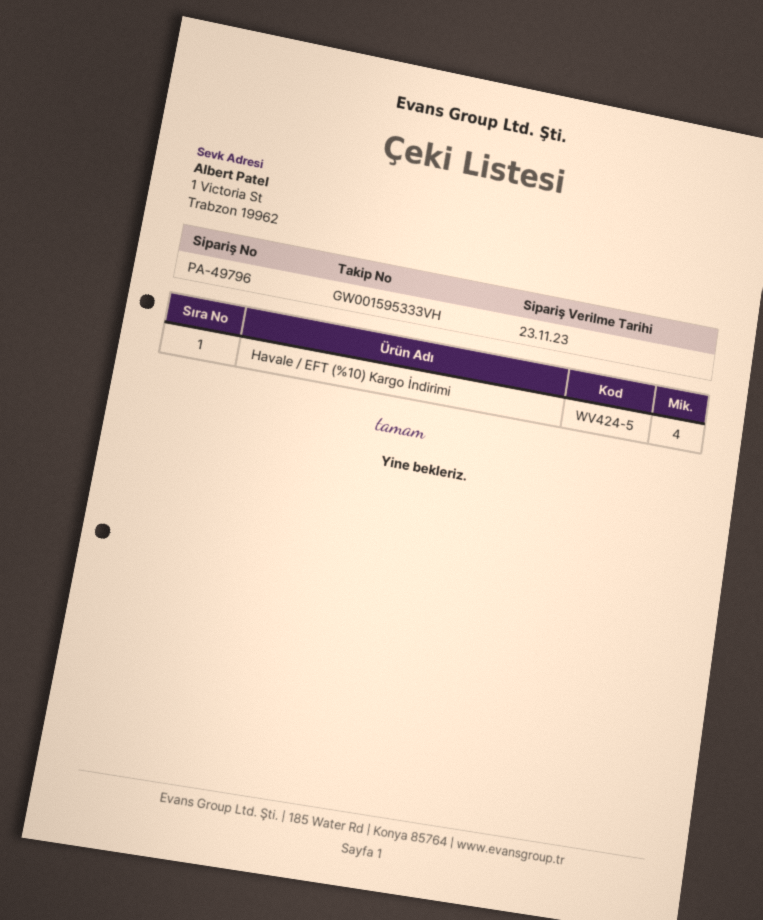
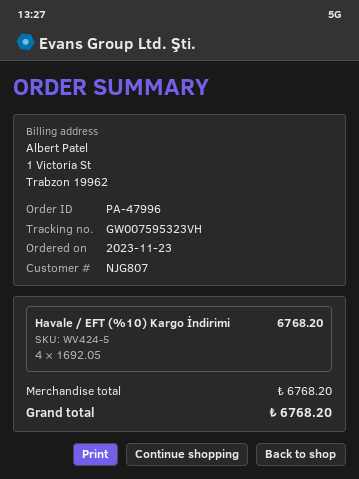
order number: PA-49796 -> PA-47996
tracking number: GW001595333VH -> GW007595323VH

